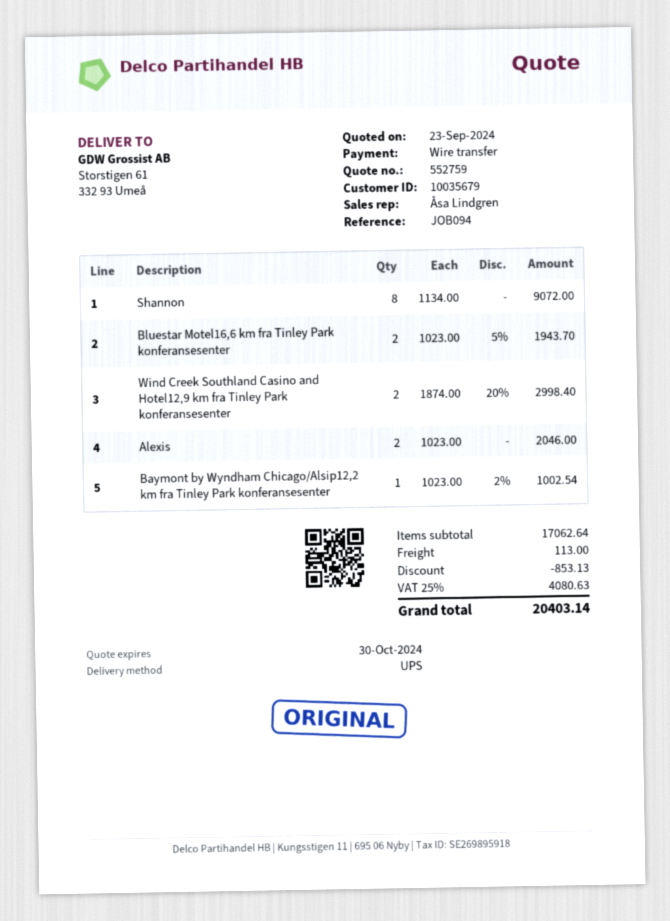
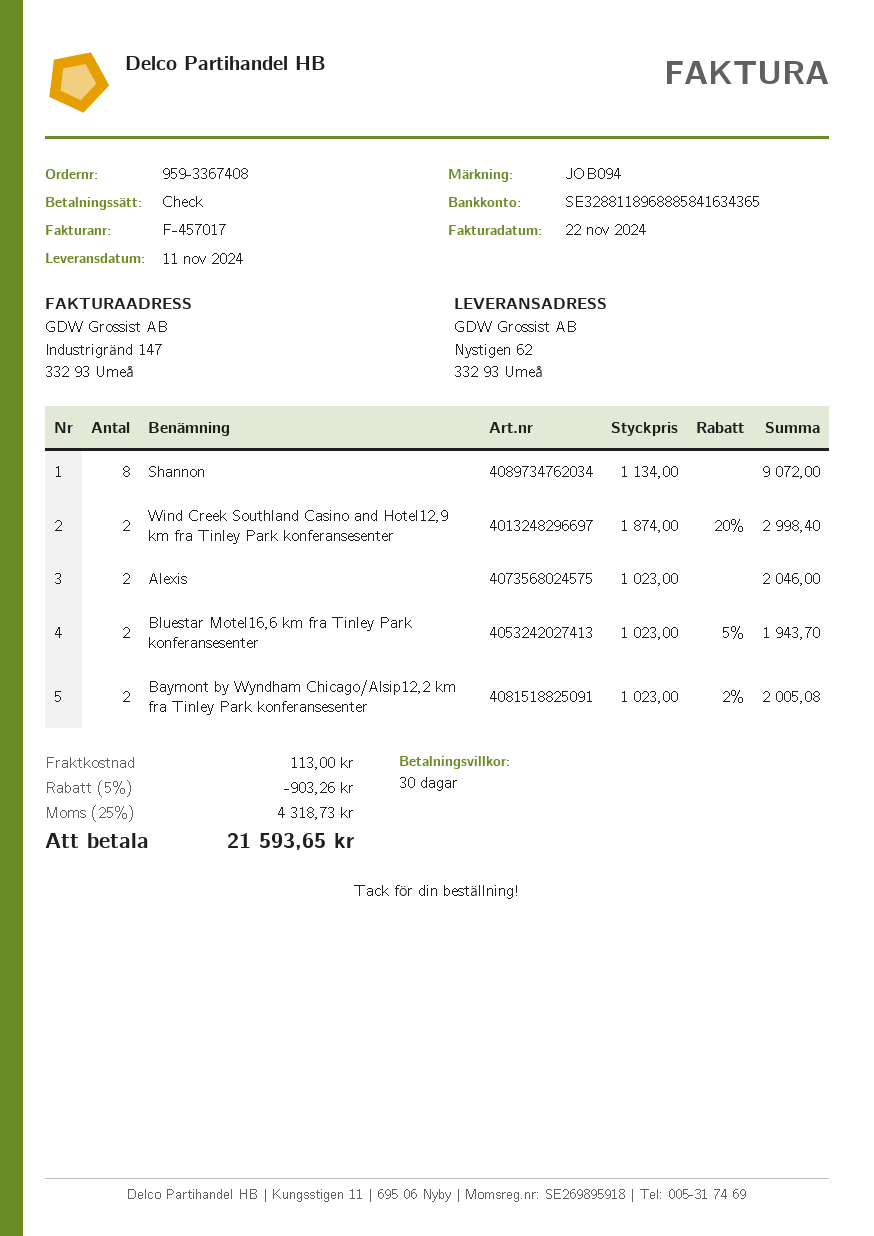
payment method: bank transfer -> cheque
ship to: Storstigen 61, 332 93 Umeå -> Nystigen 62, 332 93 Umeå
Baymont by Wyndham Chicago/Alsip12,2 km fra Tinley Park konferansesenter: 1 x 1023.00 - 2% = 1002.54 -> 2 x 1023.00 - 2% = 2005.08
discount: 853.13 -> 903.26
tax: 25% = 4080.63 -> 25% = 4318.73
total: 20403.14 -> 21593.65

